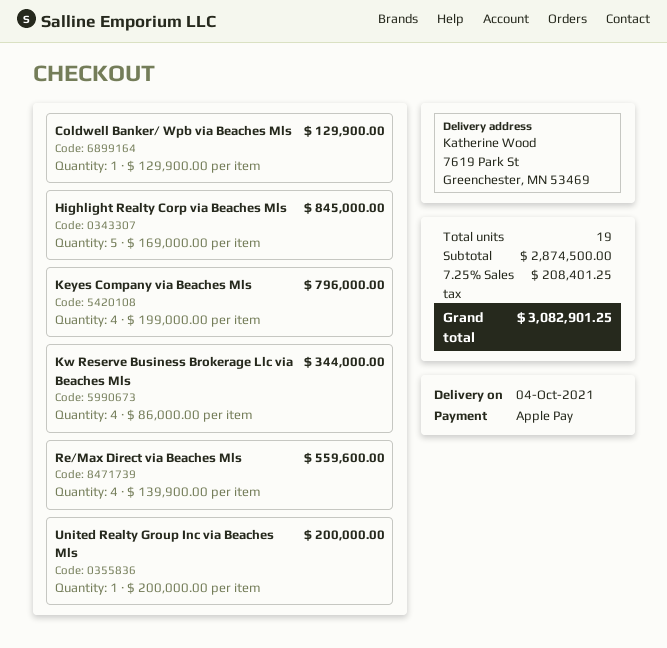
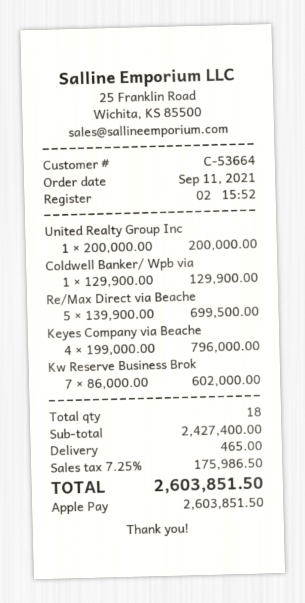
Highlight Realty Corp via Beaches Mls: 5 x 169000.00 = 845000.00 -> none
Kw Reserve Business Brokerage Llc via Beaches Mls: 4 x 86000.00 = 344000.00 -> 7 x 86000.00 = 602000.00
Re/Max Direct via Beaches Mls: 4 x 139900.00 = 559600.00 -> 5 x 139900.00 = 699500.00
total quantity: 19 -> 18
subtotal: 2874500.00 -> 2427400.00
shipping: none -> 465.00
tax: 7.25% = 208401.25 -> 7.25% = 175986.50
total: 3082901.25 -> 2603851.50

